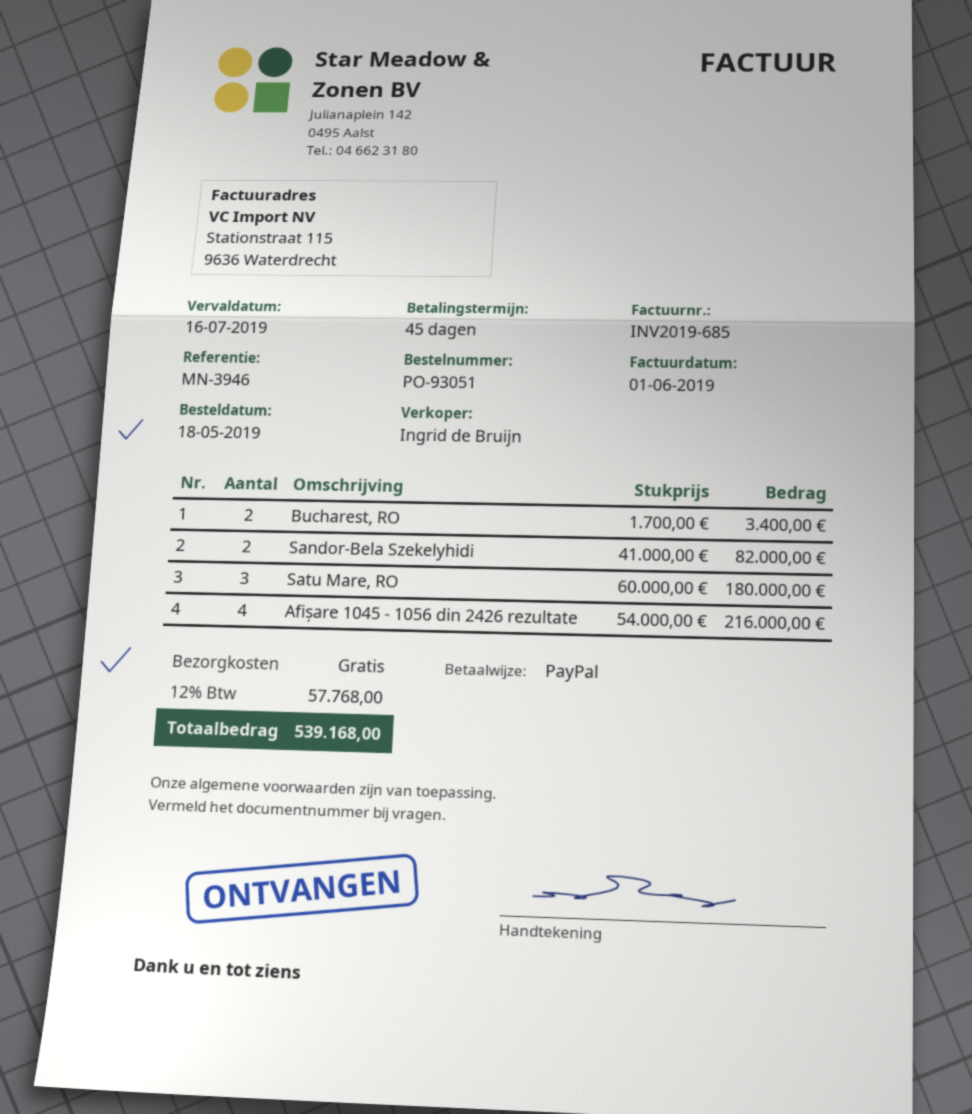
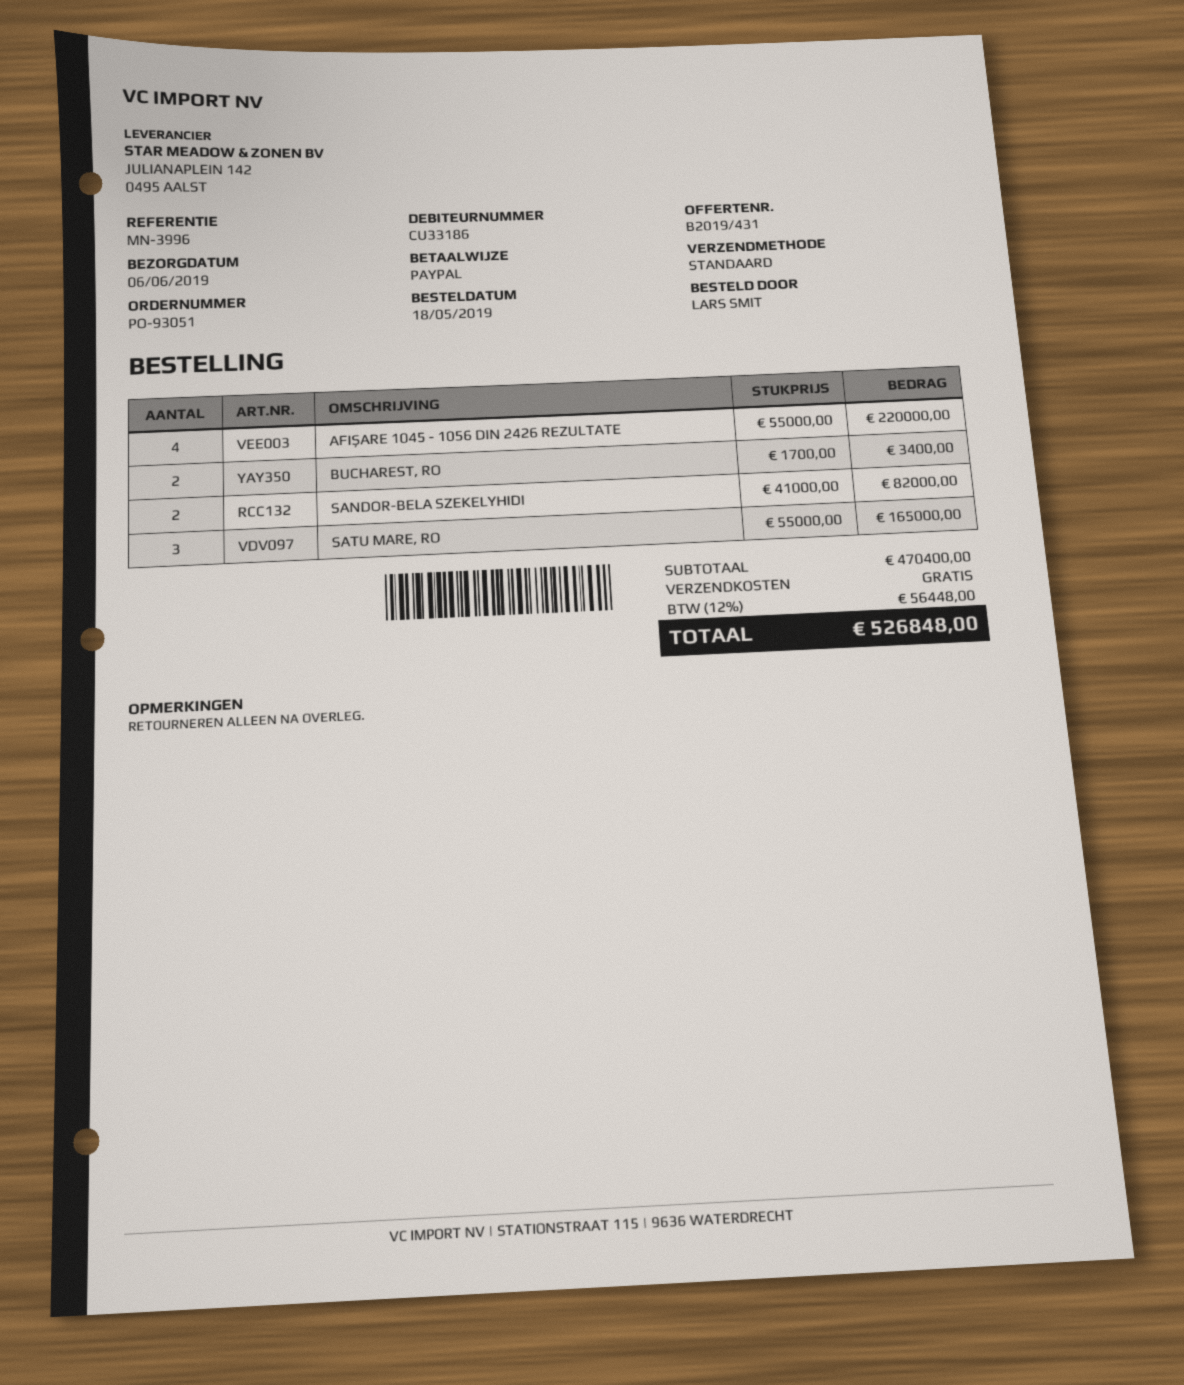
reference: MN-3946 -> MN-3996
Satu Mare, RO: 3 x 60000.00 = 180000.00 -> 3 x 55000.00 = 165000.00
Afișare 1045 - 1056 din 2426 rezultate: 4 x 54000.00 = 216000.00 -> 4 x 55000.00 = 220000.00
tax: 12% = 57768.00 -> 12% = 56448.00
total: 539168.00 -> 526848.00

